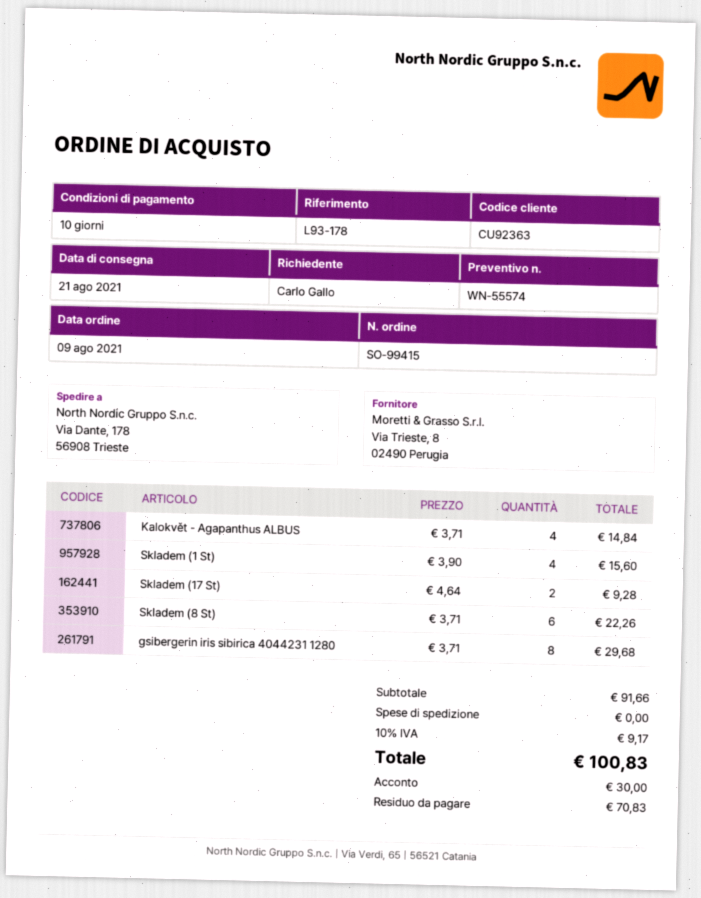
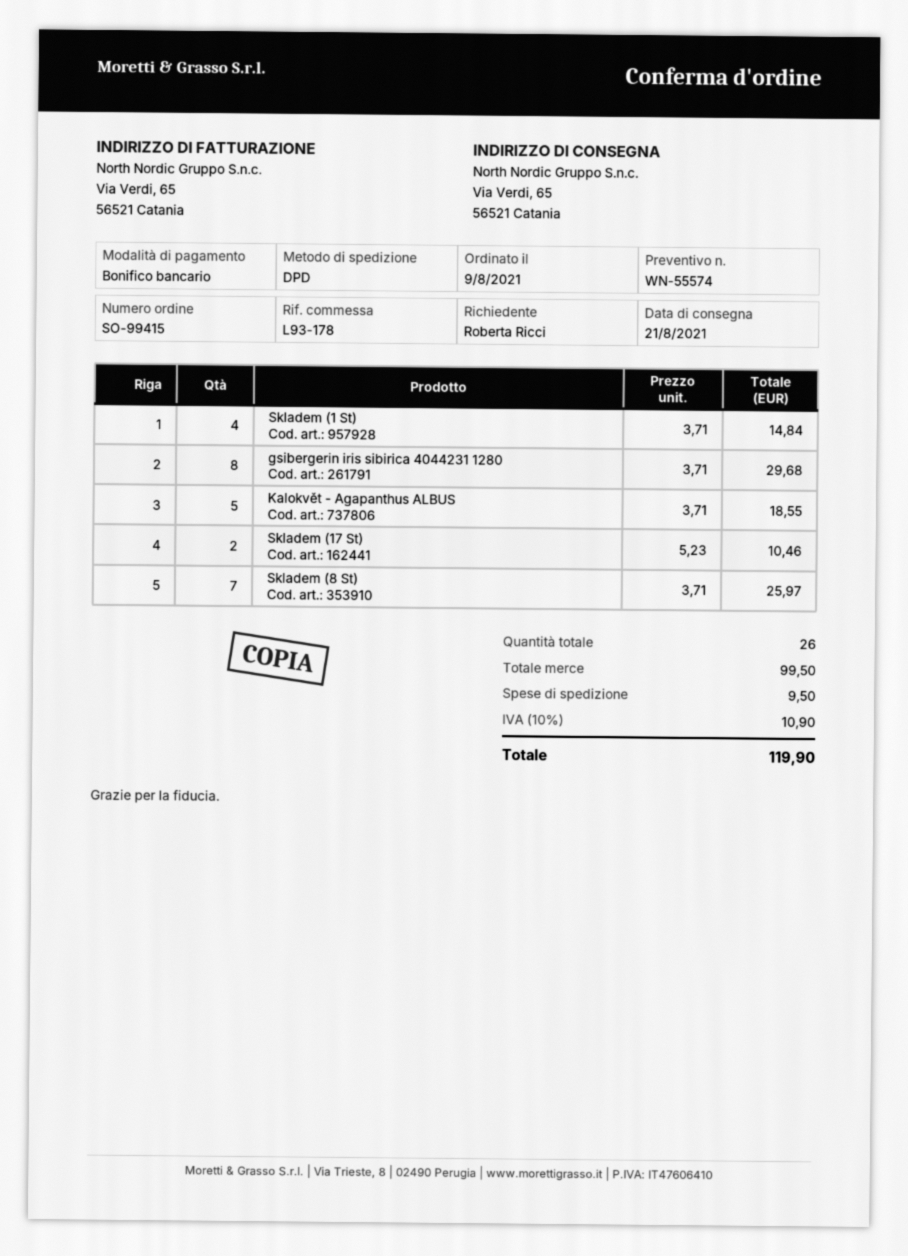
ordered by: Carlo Gallo -> Roberta Ricci
ship to: Via Dante, 178, 56908 Trieste -> Via Verdi, 65, 56521 Catania
Kalokvět - Agapanthus ALBUS: 4 x 3.71 = 14.84 -> 5 x 3.71 = 18.55
Skladem (1 St): 4 x 3.90 = 15.60 -> 4 x 3.71 = 14.84
Skladem (17 St): 2 x 4.64 = 9.28 -> 2 x 5.23 = 10.46
Skladem (8 St): 6 x 3.71 = 22.26 -> 7 x 3.71 = 25.97
subtotal: 91.66 -> 99.50
shipping: 0.00 -> 9.50
tax: 10% = 9.17 -> 10% = 10.90
total: 100.83 -> 119.90

